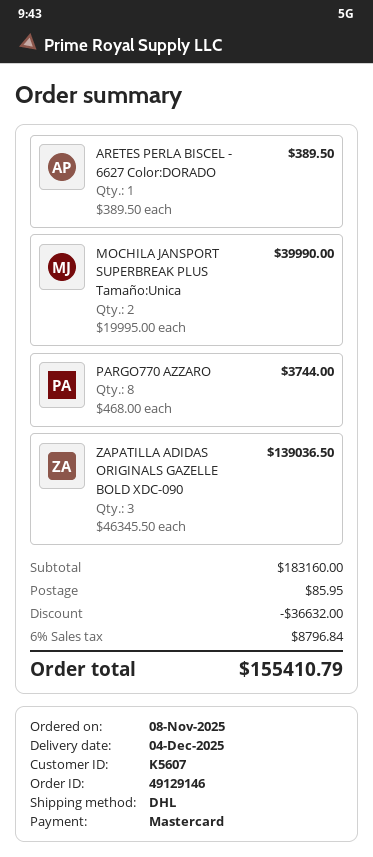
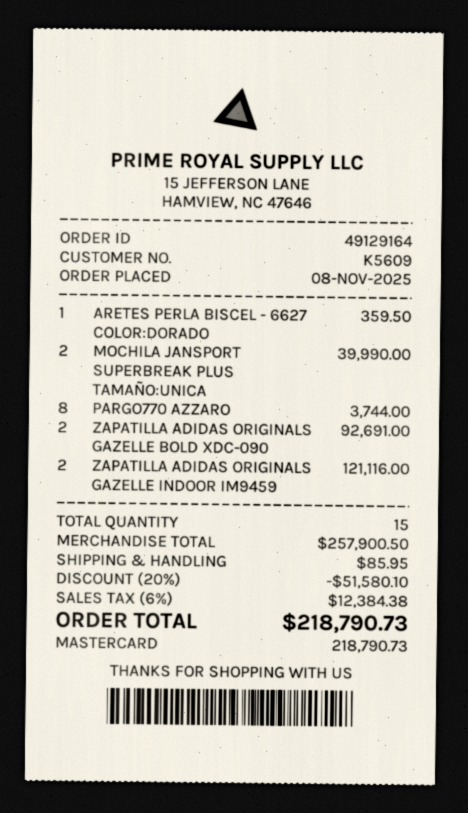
order number: 49129146 -> 49129164
customer number: K5607 -> K5609
ARETES PERLA BISCEL - 6627 Color:DORADO: 1 for 389.50 -> 1 for 359.50
ZAPATILLA ADIDAS ORIGINALS GAZELLE BOLD XDC-090: 3 for 139036.50 -> 2 for 92691.00
ZAPATILLA ADIDAS ORIGINALS GAZELLE INDOOR IM9459: none -> 2 for 121116.00
subtotal: 183160.00 -> 257900.50
discount: 36632.00 -> 51580.10
tax: 6% = 8796.84 -> 6% = 12384.38
total: 155410.79 -> 218790.73

